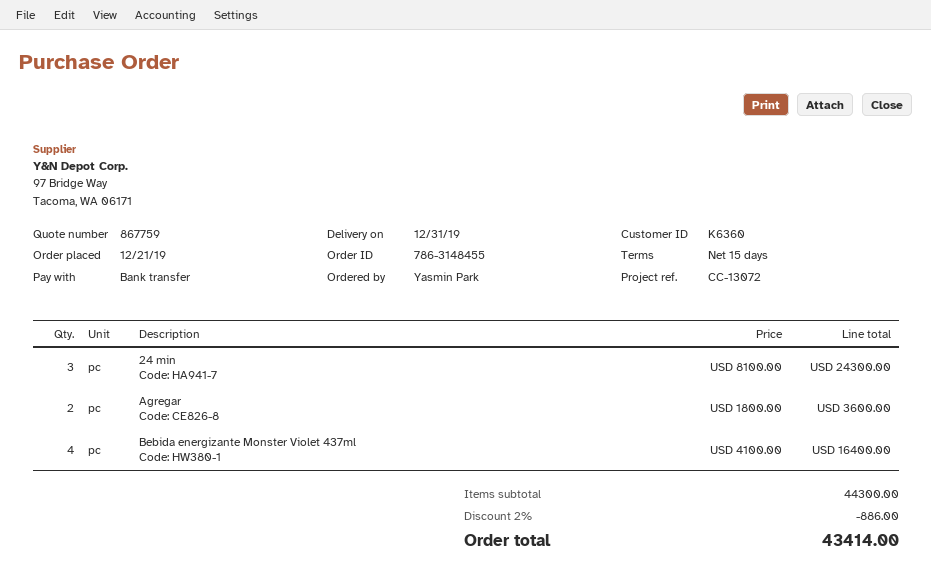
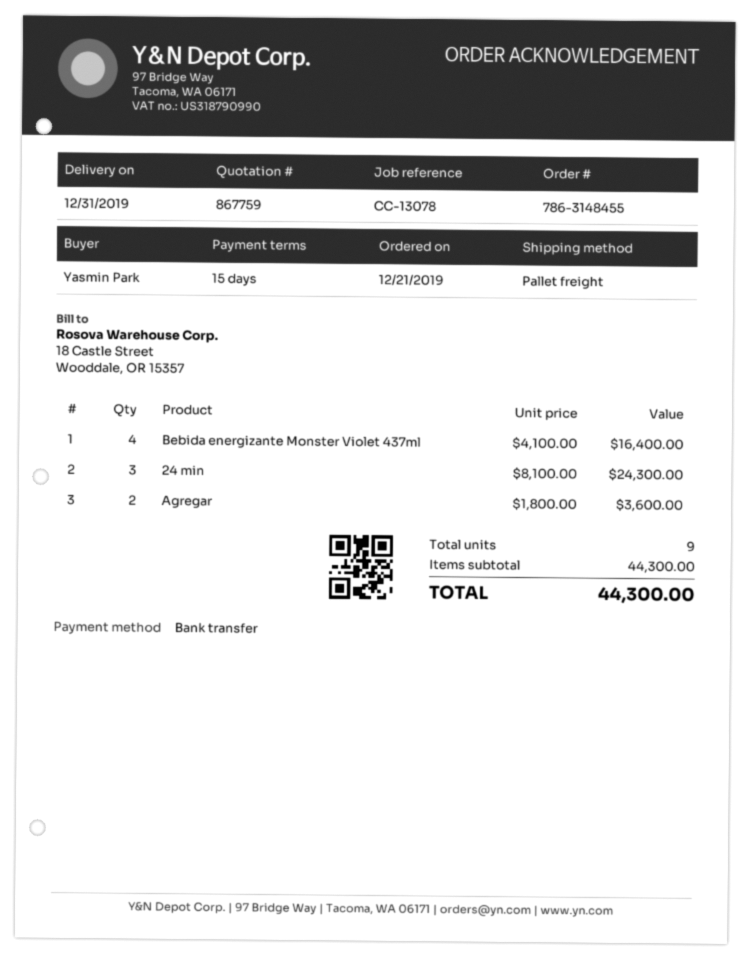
reference: CC-13072 -> CC-13078
discount: 2% = 886.00 -> none
total: 43414.00 -> 44300.00

